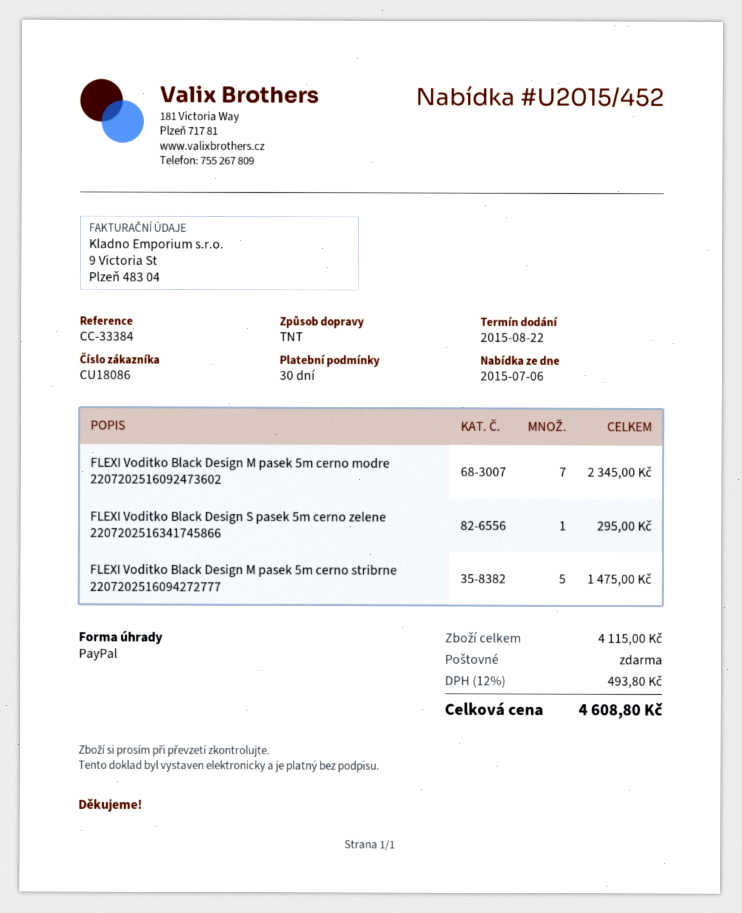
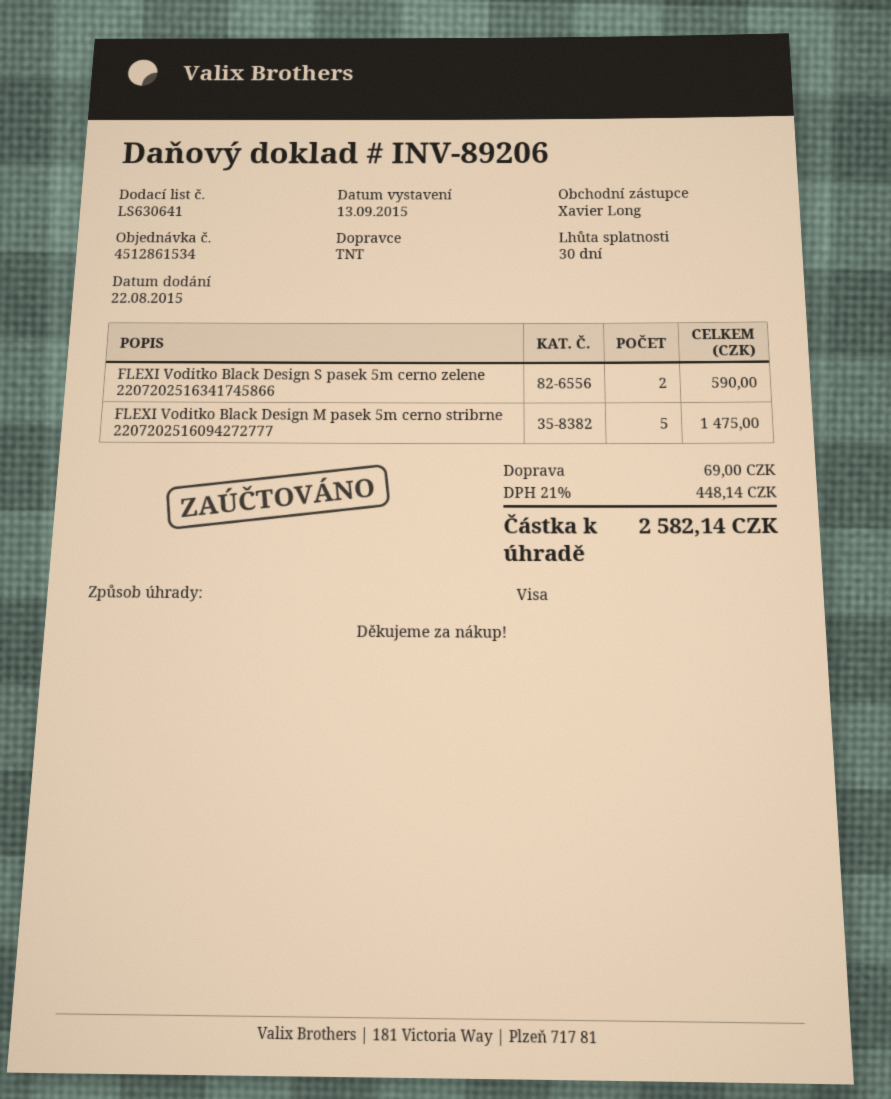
payment method: PayPal -> Visa
FLEXI Voditko Black Design M pasek 5m cerno modre 2207202516092473602: 7 for 2345.00 -> none
FLEXI Voditko Black Design S pasek 5m cerno zelene 2207202516341745866: 1 for 295.00 -> 2 for 590.00
shipping: 0.00 -> 69.00
tax: 12% = 493.80 -> 21% = 448.14
total: 4608.80 -> 2582.14

